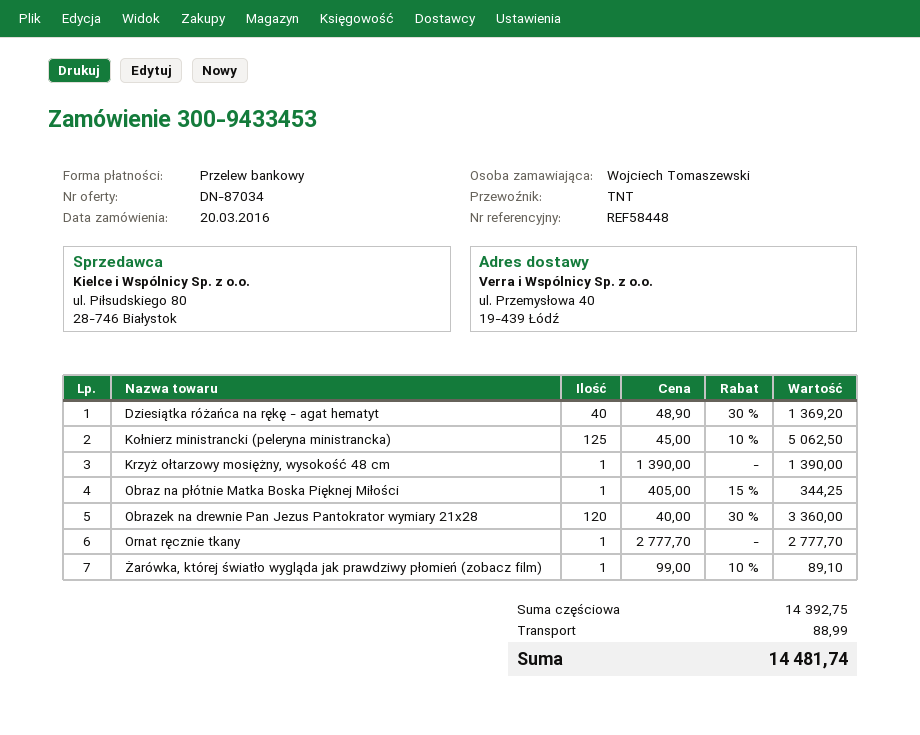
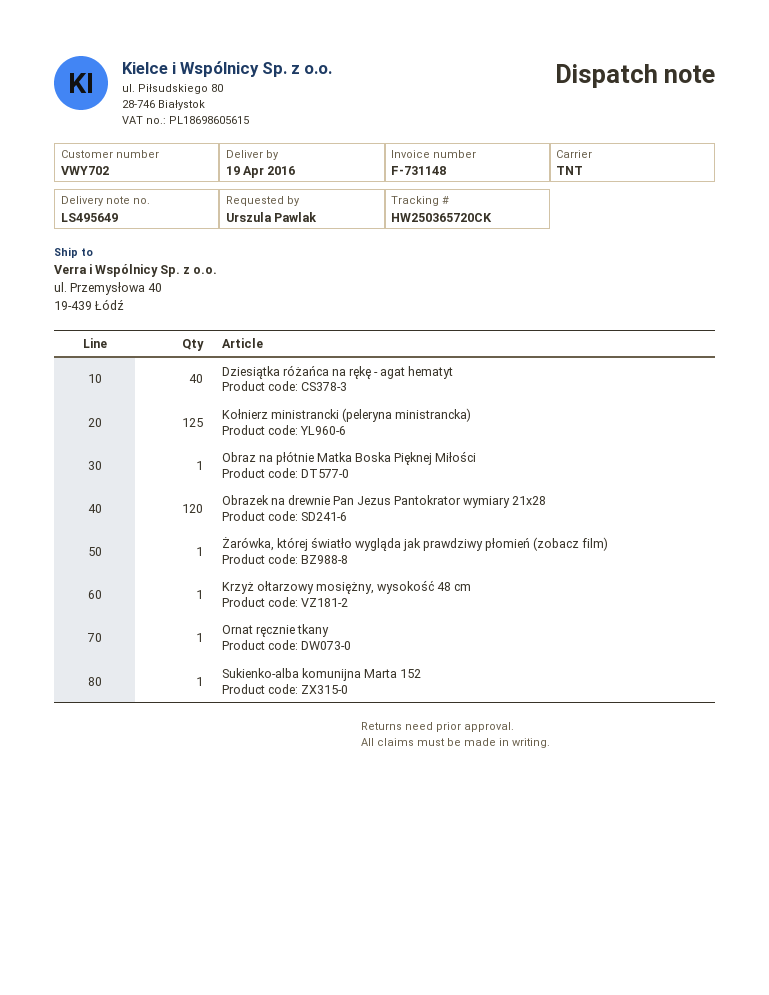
ordered by: Wojciech Tomaszewski -> Urszula Pawlak
Sukienko-alba komunijna Marta 152: none -> 1

